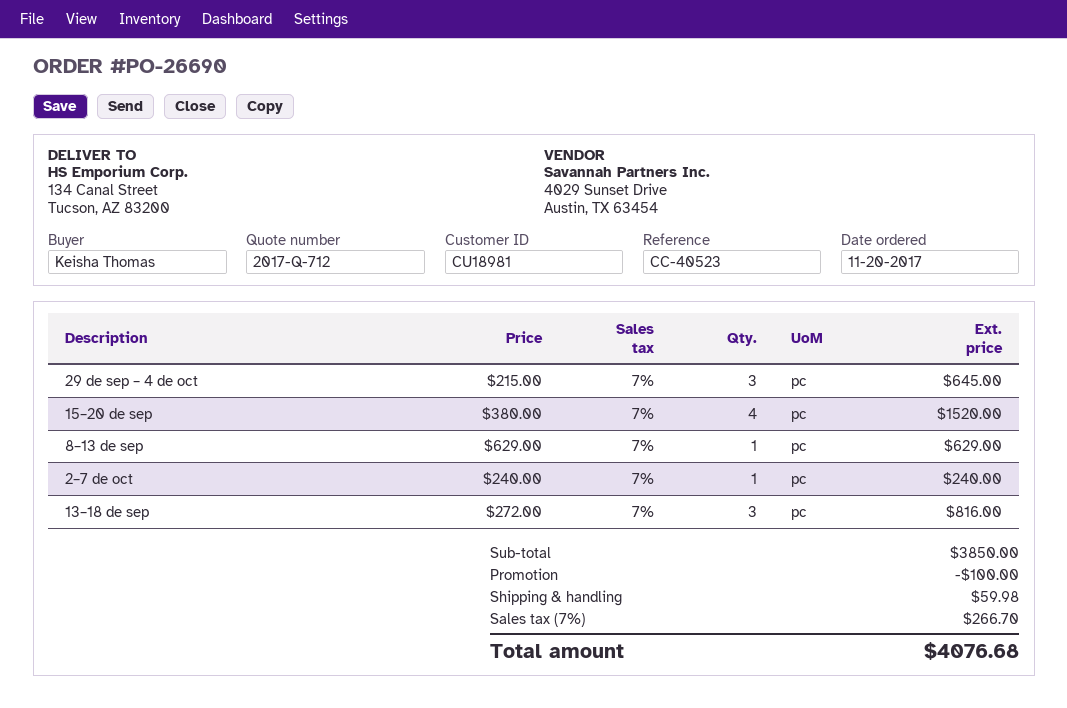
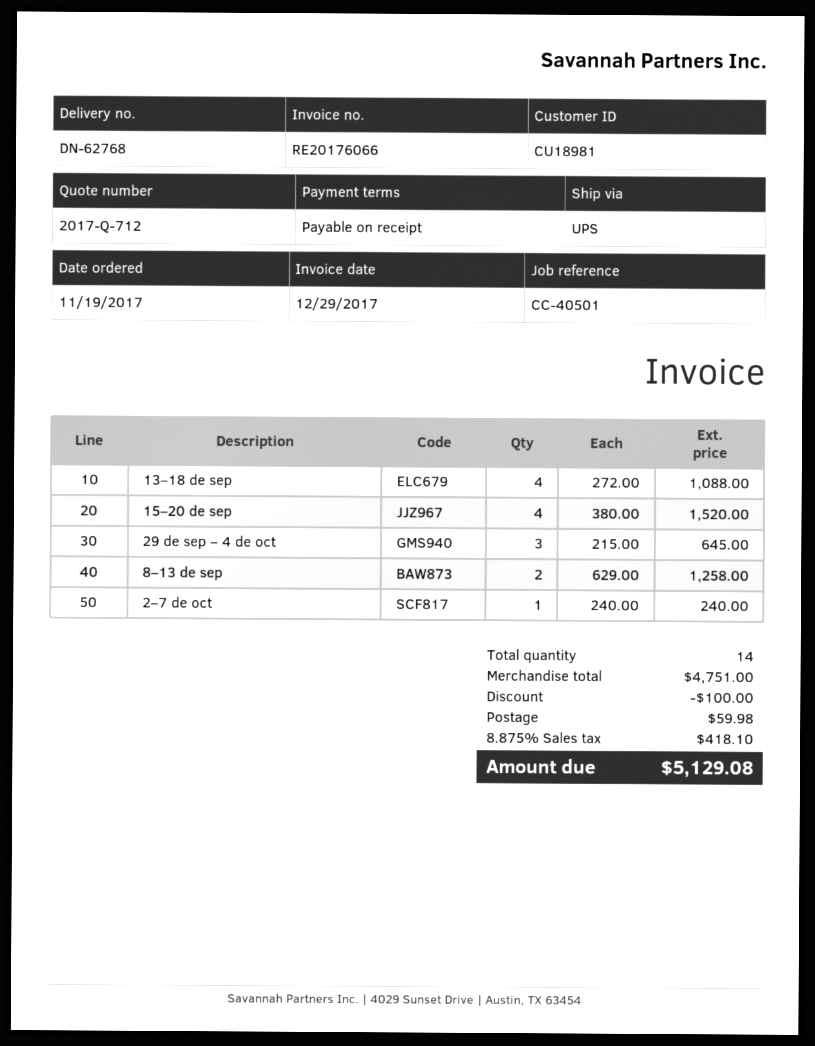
order date: 2017-11-20 -> 2017-11-19
reference: CC-40523 -> CC-40501
8–13 de sep: 1 x 629.00 = 629.00 -> 2 x 629.00 = 1258.00
13–18 de sep: 3 x 272.00 = 816.00 -> 4 x 272.00 = 1088.00
subtotal: 3850.00 -> 4751.00
tax: 7% = 266.70 -> 8.875% = 418.10
total: 4076.68 -> 5129.08

